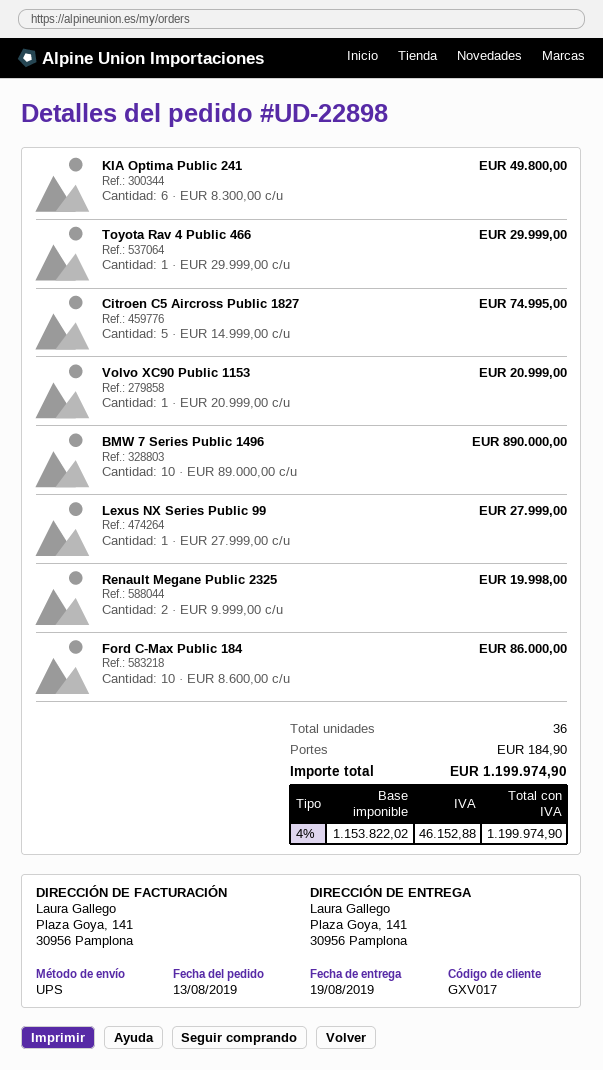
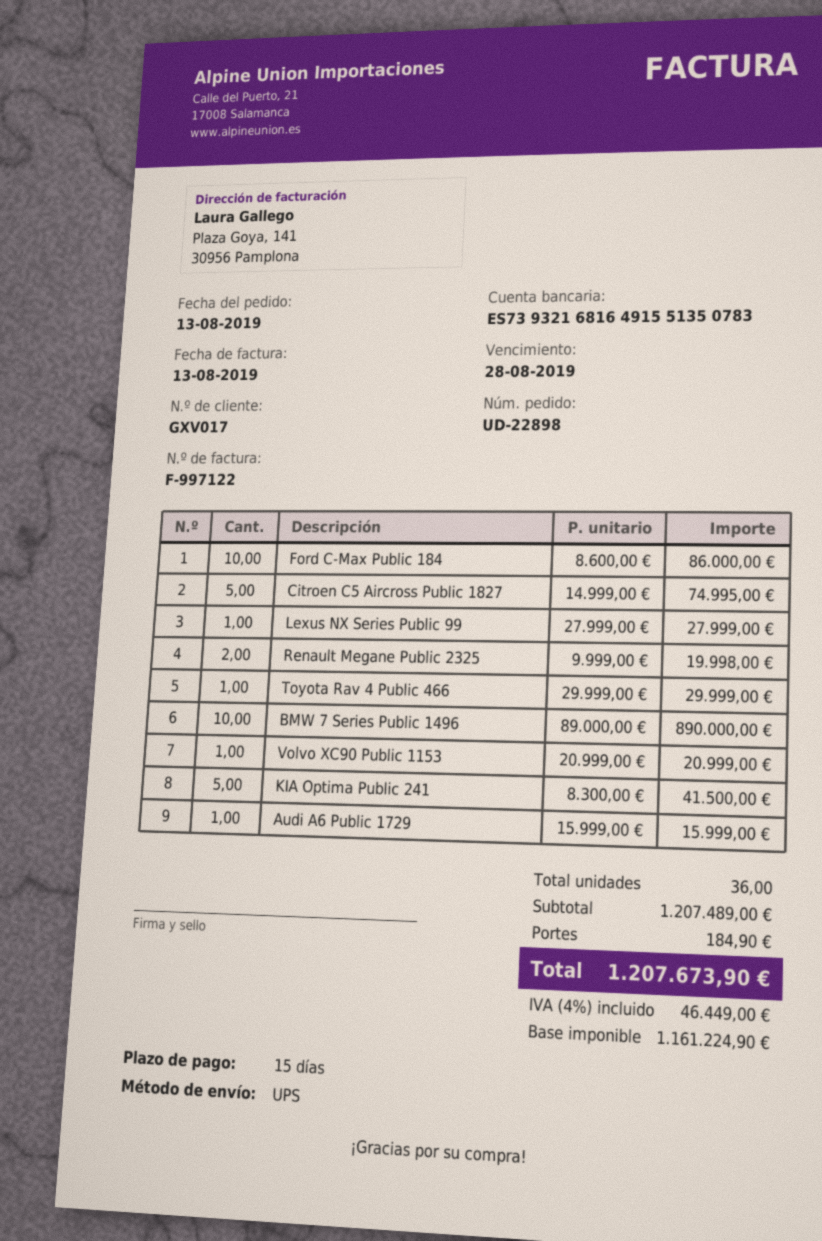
KIA Optima Public 241: 6 x 8300.00 = 49800.00 -> 5 x 8300.00 = 41500.00
Audi A6 Public 1729: none -> 1 x 15999.00 = 15999.00
net: 1153822.02 -> 1161224.90
tax: 4% = 46152.88 -> 4% = 46449.00
total: 1199974.90 -> 1207673.90

